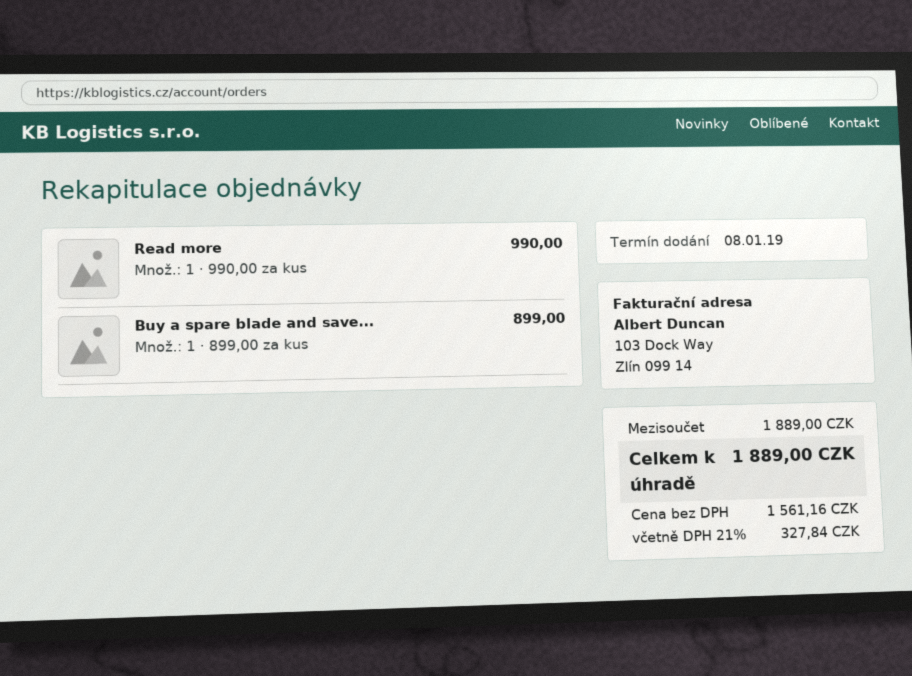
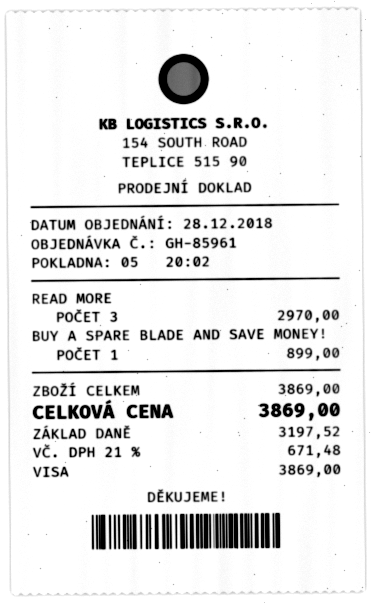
Read more: 1 for 990.00 -> 3 for 2970.00
subtotal: 1889.00 -> 3869.00
net: 1561.16 -> 3197.52
tax: 21% = 327.84 -> 21% = 671.48
total: 1889.00 -> 3869.00

